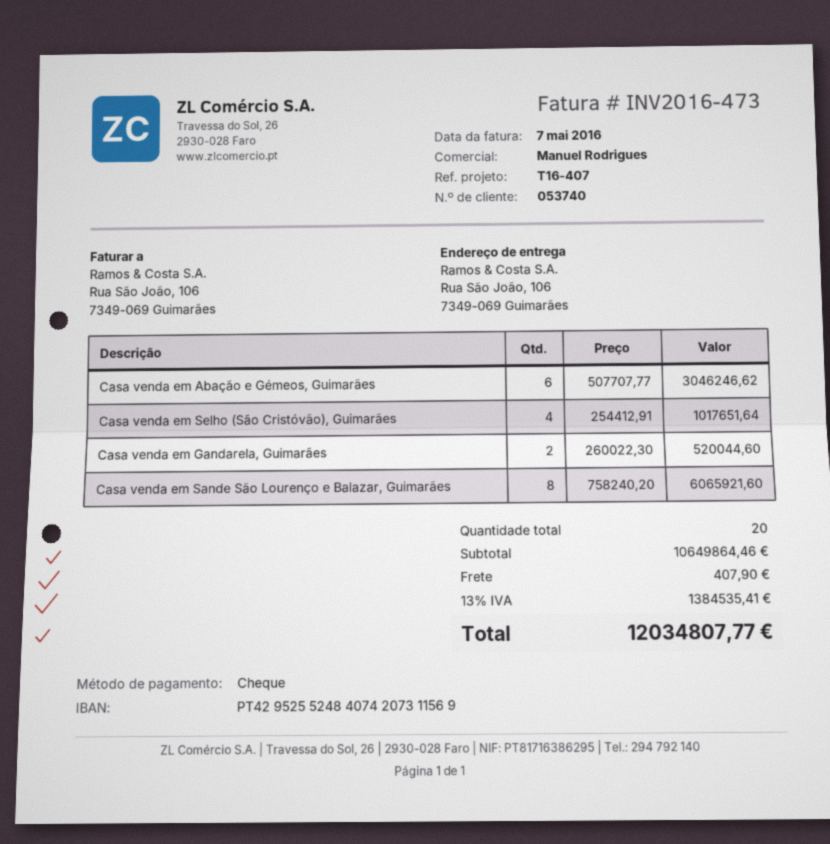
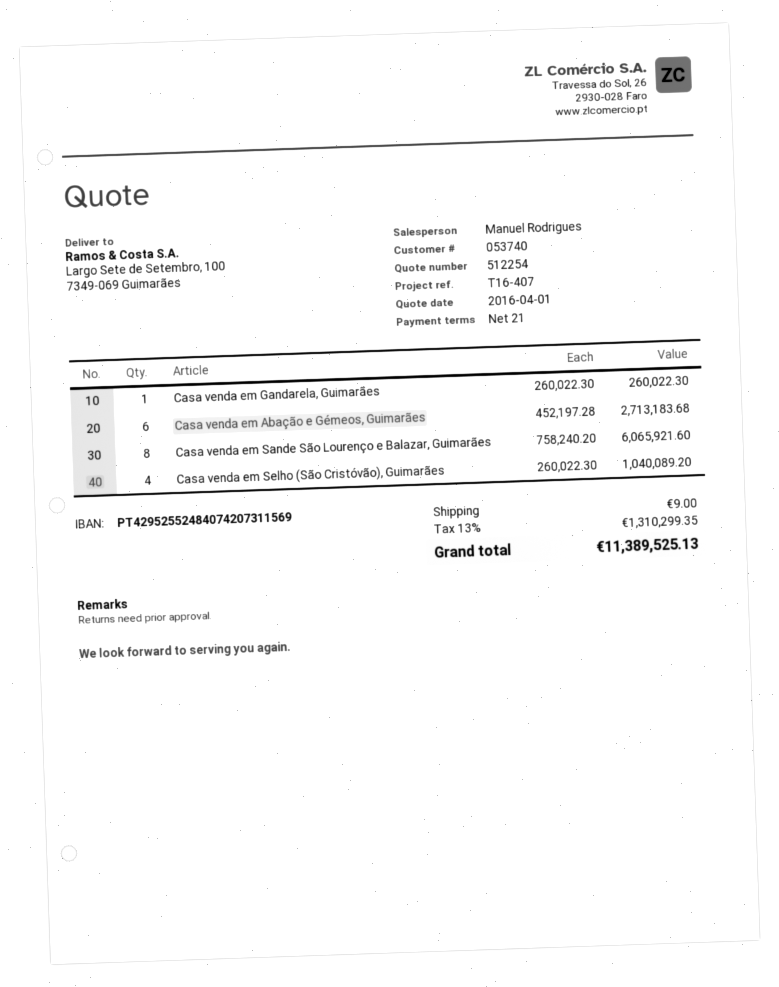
ship to: Rua São João, 106, 7349-069 Guimarães -> Largo Sete de Setembro, 100, 7349-069 Guimarães
Casa venda em Abação e Gémeos, Guimarães: 6 x 507707.77 = 3046246.62 -> 6 x 452197.28 = 2713183.68
Casa venda em Selho (São Cristóvão), Guimarães: 4 x 254412.91 = 1017651.64 -> 4 x 260022.30 = 1040089.20
Casa venda em Gandarela, Guimarães: 2 x 260022.30 = 520044.60 -> 1 x 260022.30 = 260022.30
shipping: 407.90 -> 9.00
tax: 13% = 1384535.41 -> 13% = 1310299.35
total: 12034807.77 -> 11389525.13

